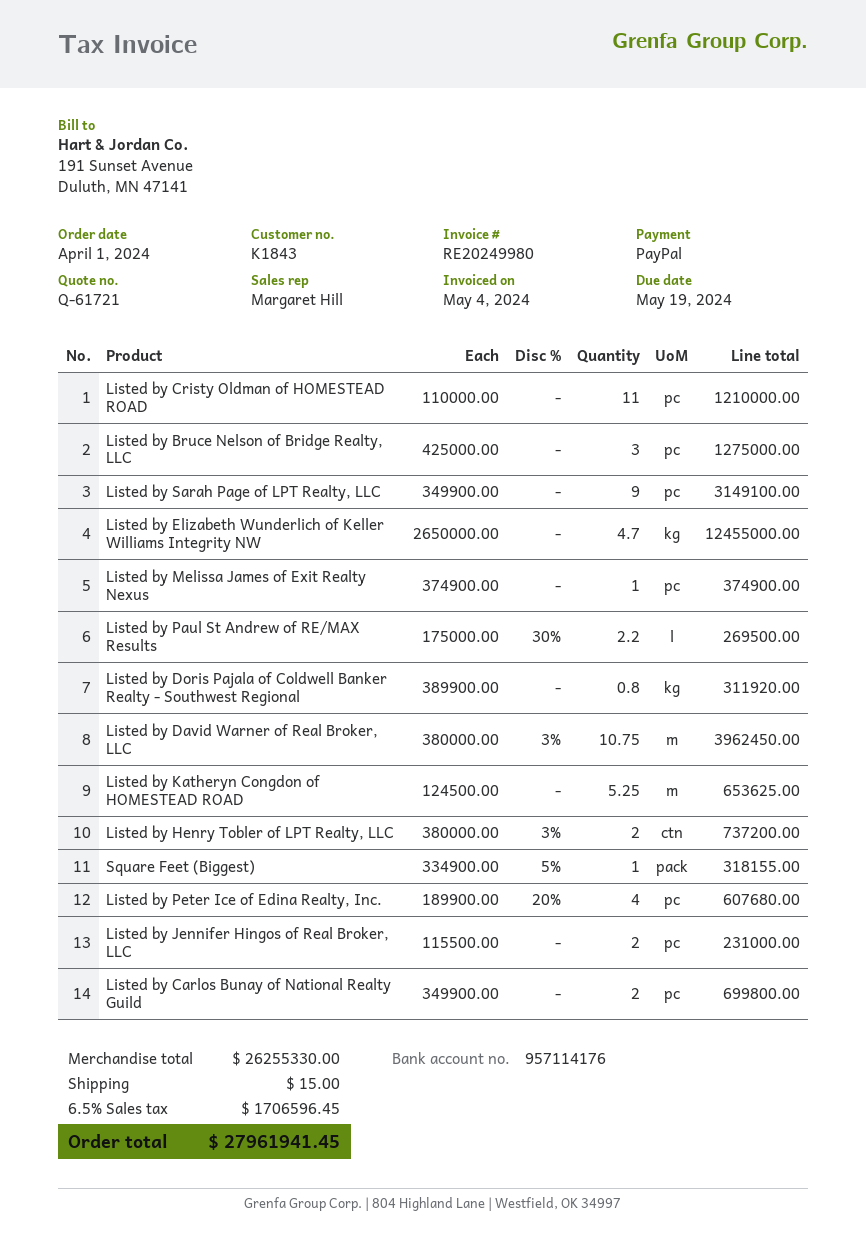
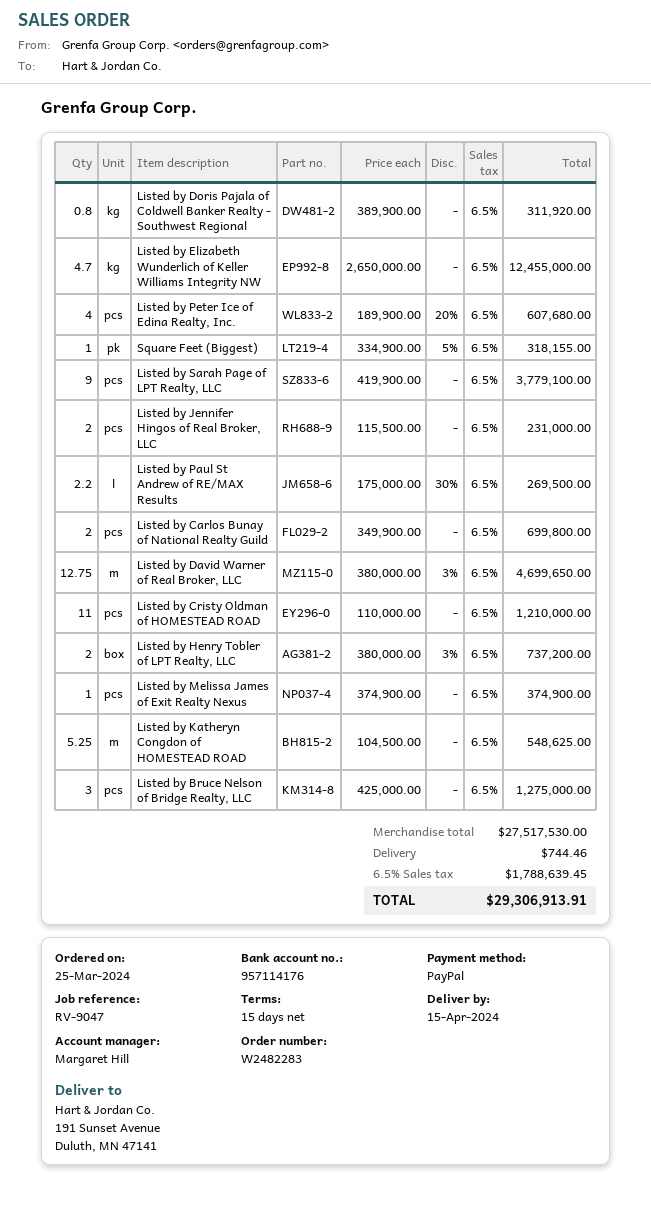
order date: 2024-04-01 -> 2024-03-25
Listed by Sarah Page of LPT Realty, LLC: 9 x 349900.00 = 3149100.00 -> 9 x 419900.00 = 3779100.00
Listed by David Warner of Real Broker, LLC: 10.75 x 380000.00 - 3% = 3962450.00 -> 12.75 x 380000.00 - 3% = 4699650.00
Listed by Katheryn Congdon of HOMESTEAD ROAD: 5.25 x 124500.00 = 653625.00 -> 5.25 x 104500.00 = 548625.00
subtotal: 26255330.00 -> 27517530.00
shipping: 15.00 -> 744.46
tax: 6.5% = 1706596.45 -> 6.5% = 1788639.45
total: 27961941.45 -> 29306913.91

